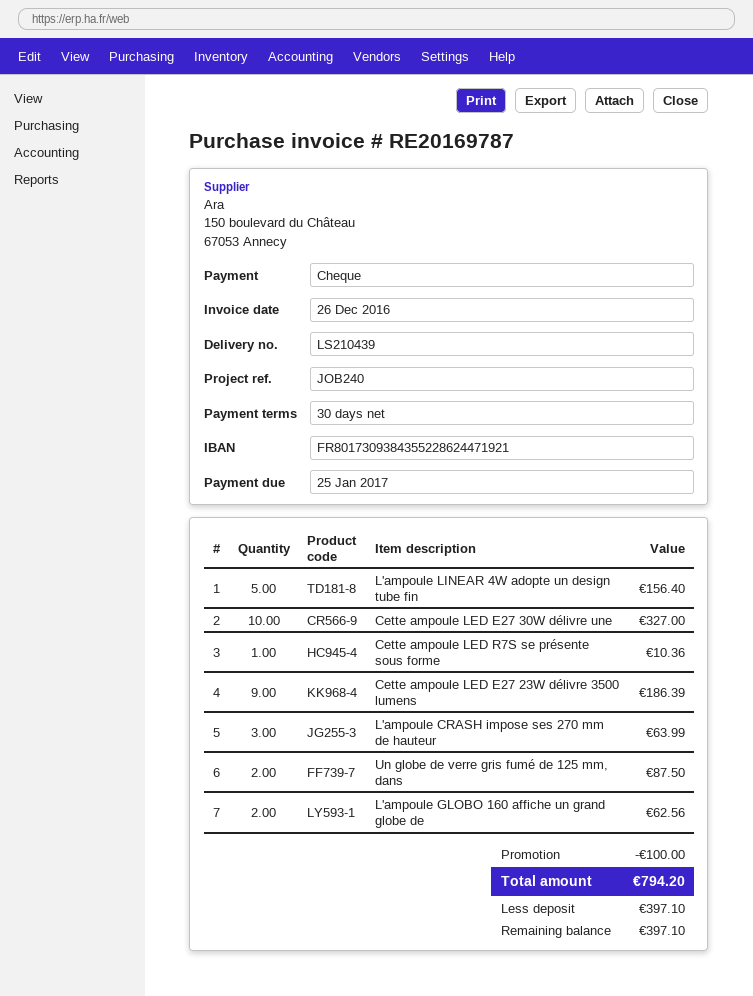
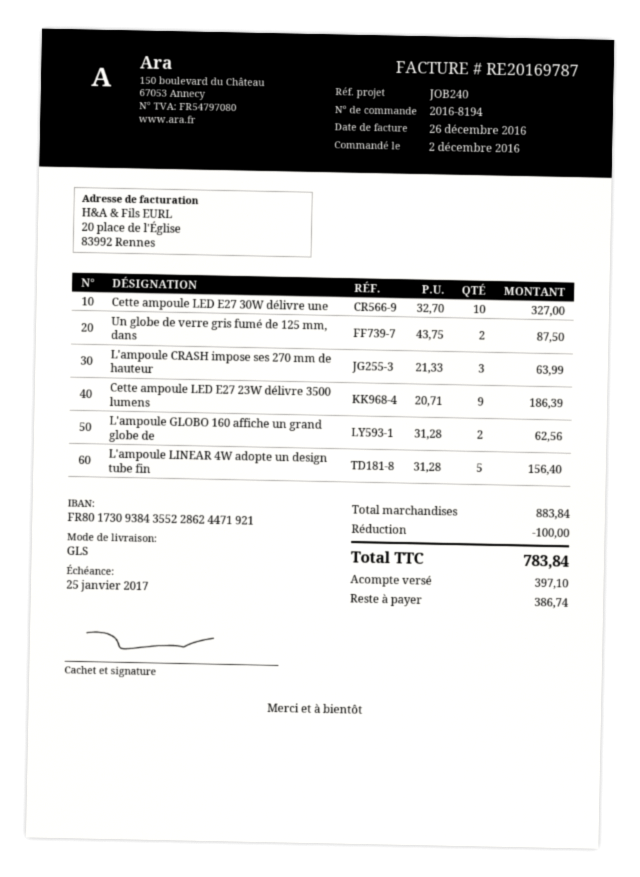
Cette ampoule LED R7S se présente sous forme: 1 for 10.36 -> none
total: 794.20 -> 783.84
balance: 397.10 -> 386.74

